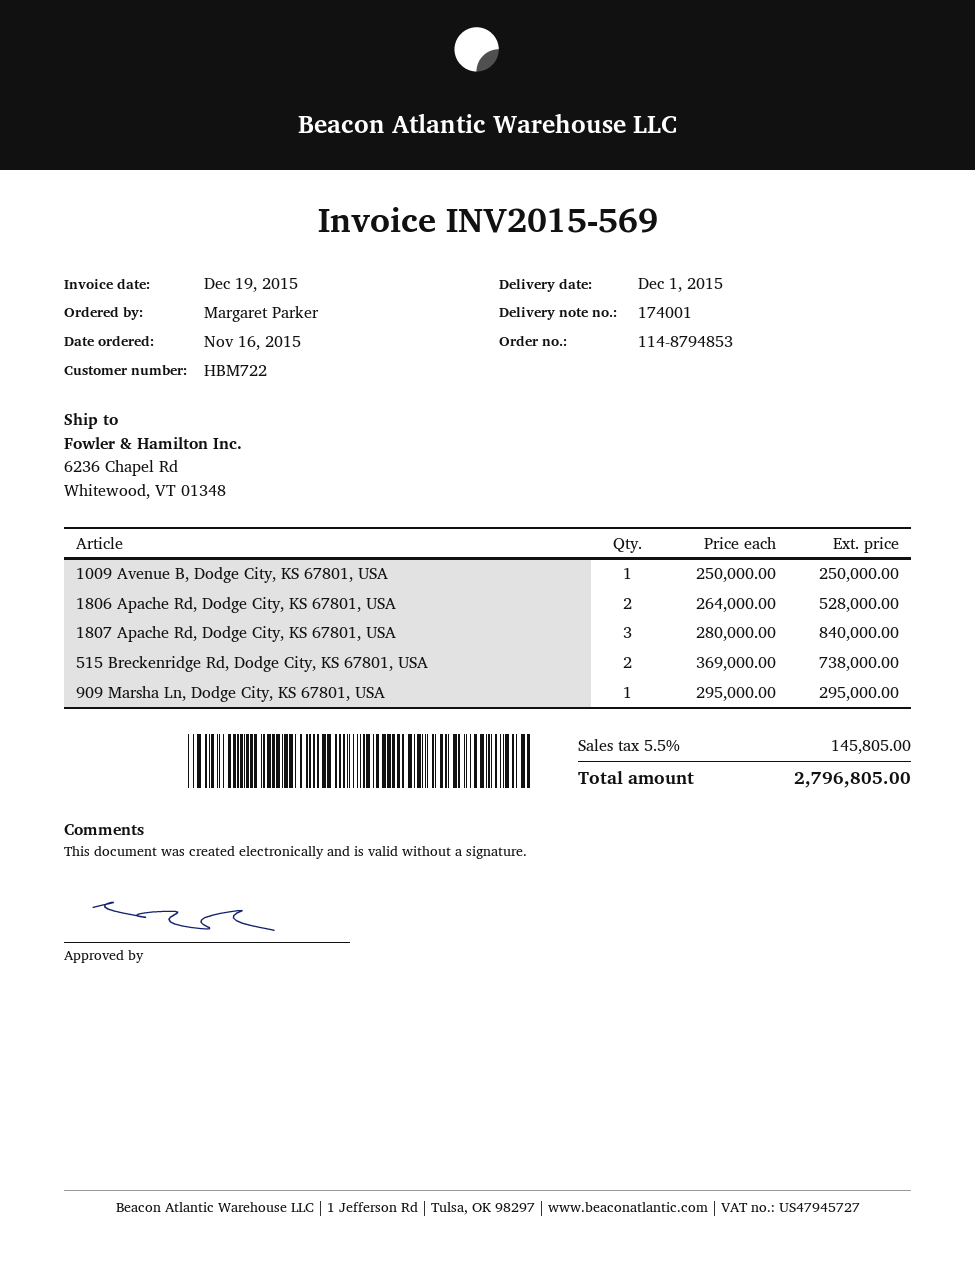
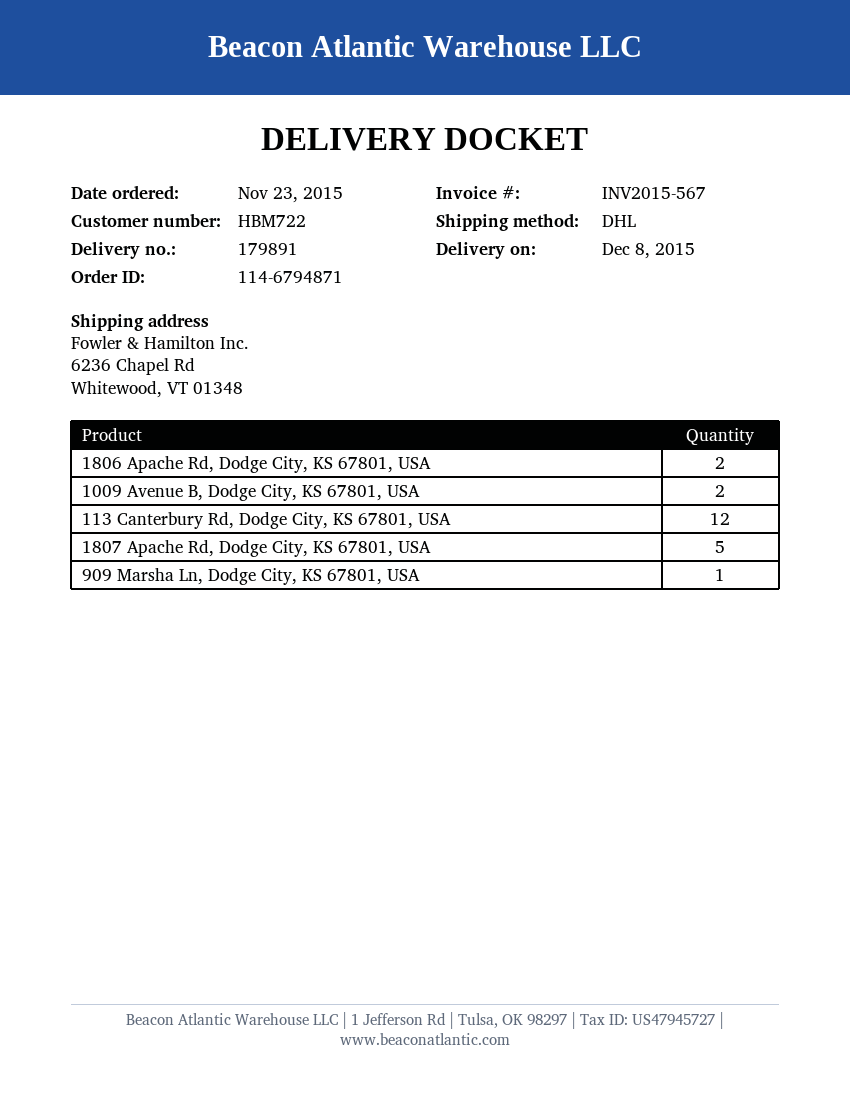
order number: 114-8794853 -> 114-6794871
order date: 2015-11-16 -> 2015-11-23
delivery note number: 174001 -> 179891
delivery date: 2015-12-01 -> 2015-12-08
invoice number: INV2015-569 -> INV2015-567
1009 Avenue B, Dodge City, KS 67801, USA: 1 -> 2
1807 Apache Rd, Dodge City, KS 67801, USA: 3 -> 5
515 Breckenridge Rd, Dodge City, KS 67801, USA: 2 -> none
113 Canterbury Rd, Dodge City, KS 67801, USA: none -> 12

